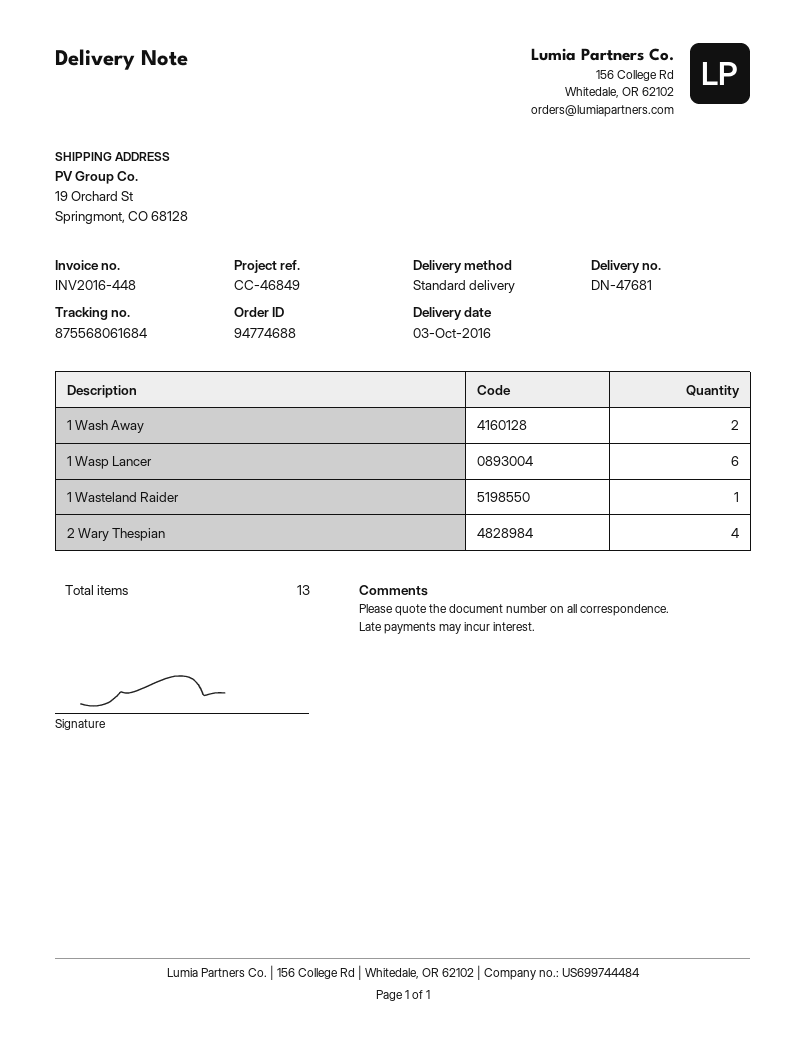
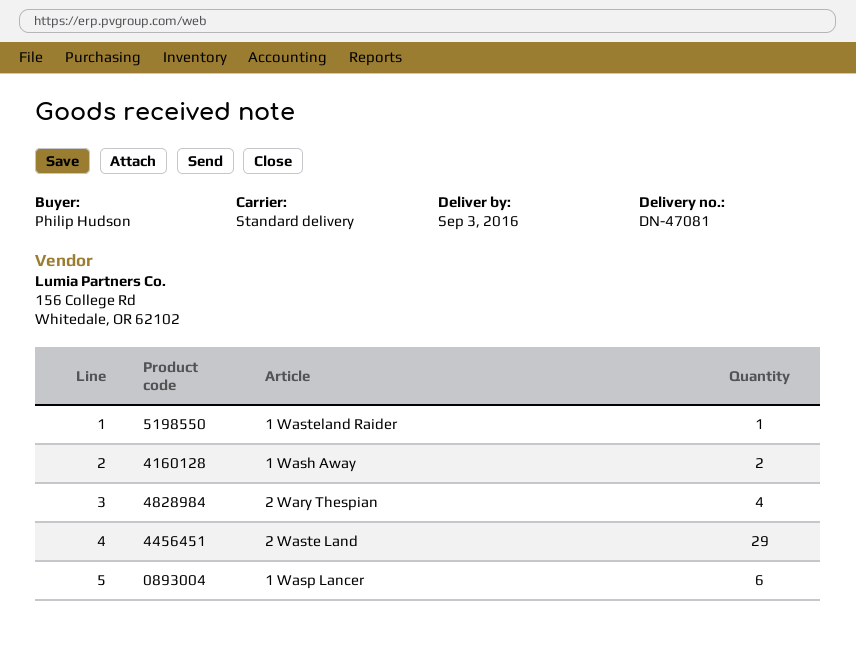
delivery note number: DN-47681 -> DN-47081
delivery date: 2016-10-03 -> 2016-09-03
2 Waste Land: none -> 29

